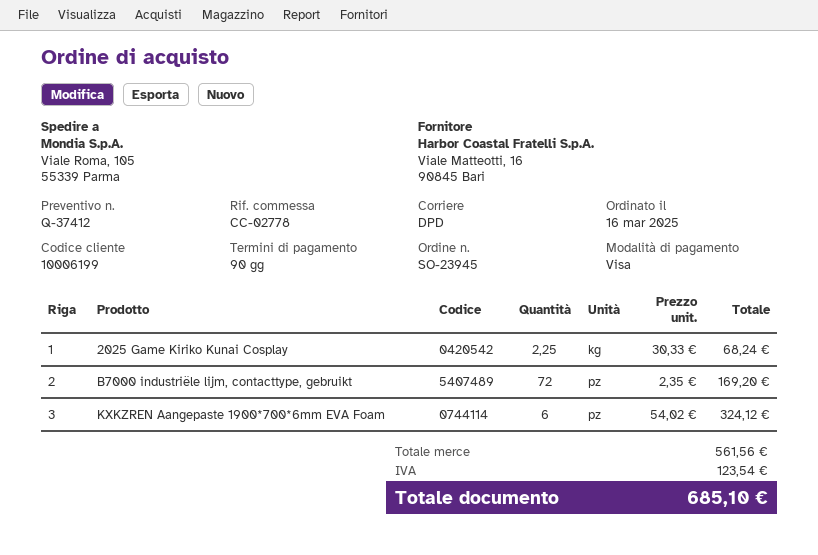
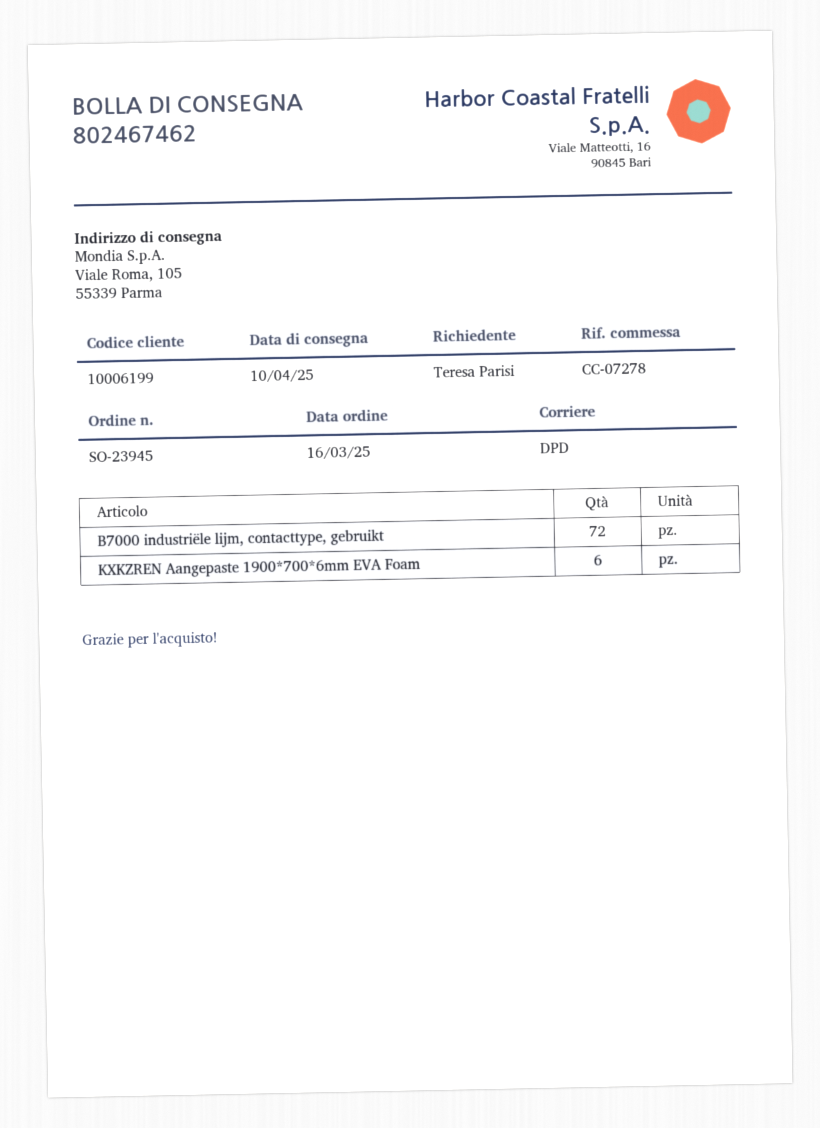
reference: CC-02778 -> CC-07278
2025 Game Kiriko Kunai Cosplay: 2.25 -> none

